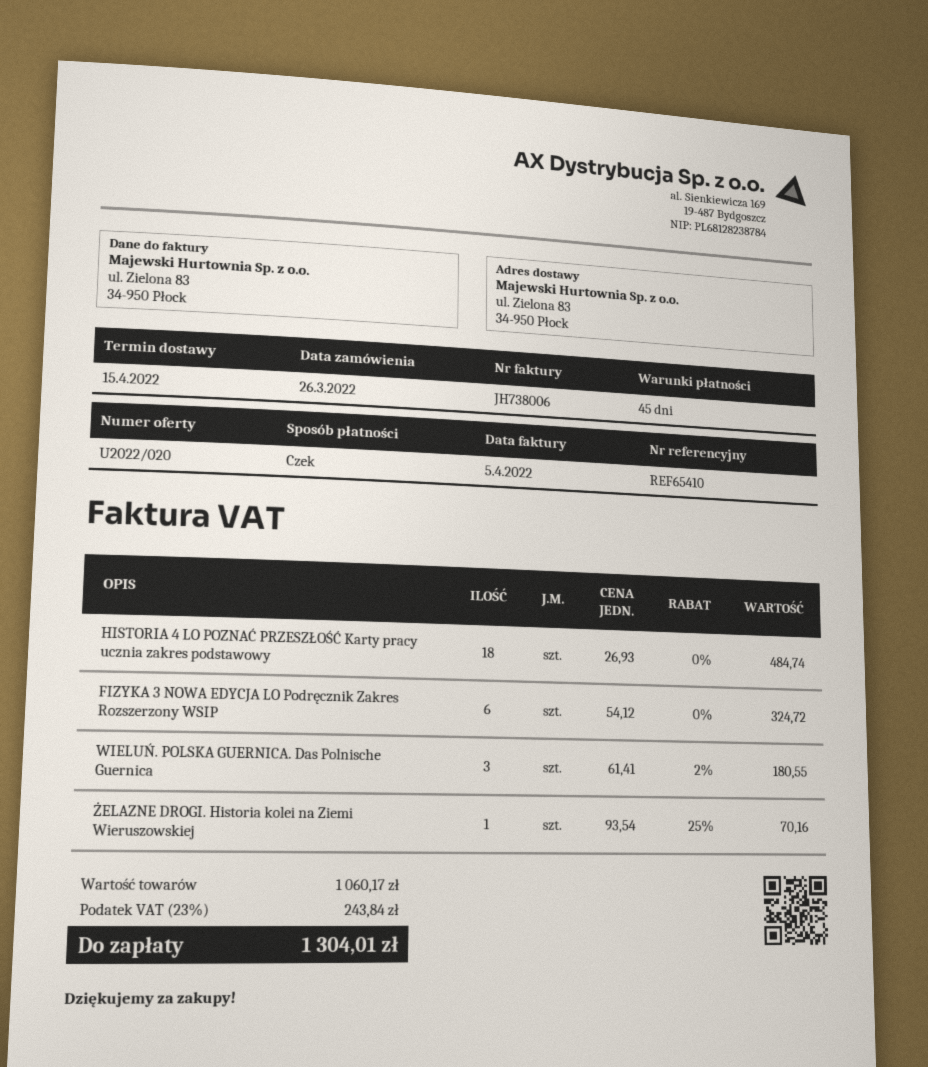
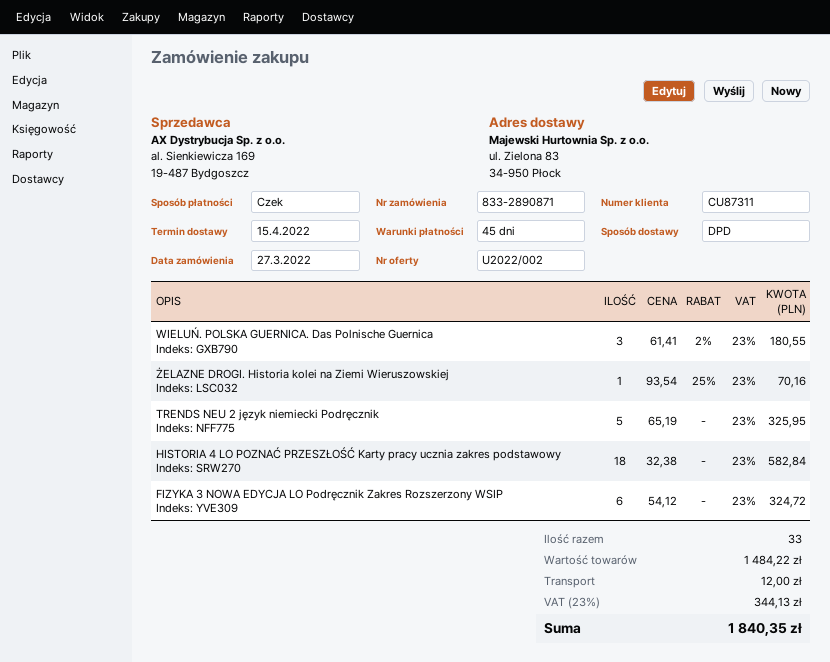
quote number: U2022/020 -> U2022/002
order date: 2022-03-26 -> 2022-03-27
HISTORIA 4 LO POZNAĆ PRZESZŁOŚĆ Karty pracy ucznia zakres podstawowy: 18 x 26.93 = 484.74 -> 18 x 32.38 = 582.84
TRENDS NEU 2 język niemiecki Podręcznik: none -> 5 x 65.19 = 325.95
subtotal: 1060.17 -> 1484.22
shipping: none -> 12.00
tax: 23% = 243.84 -> 23% = 344.13
total: 1304.01 -> 1840.35

